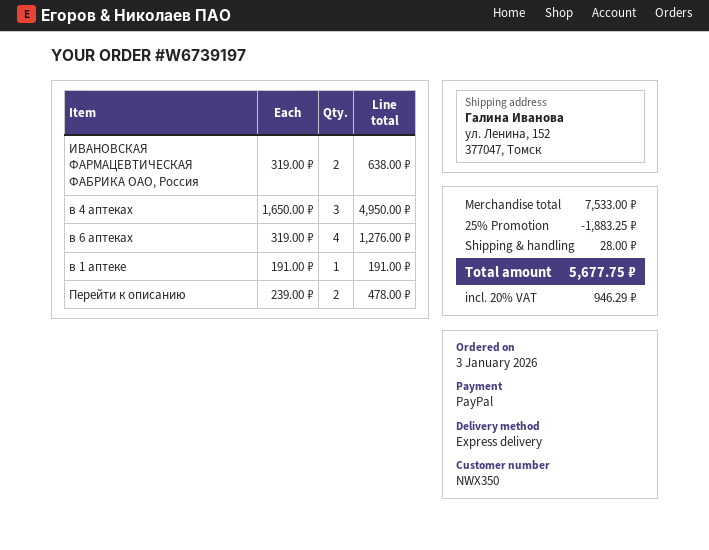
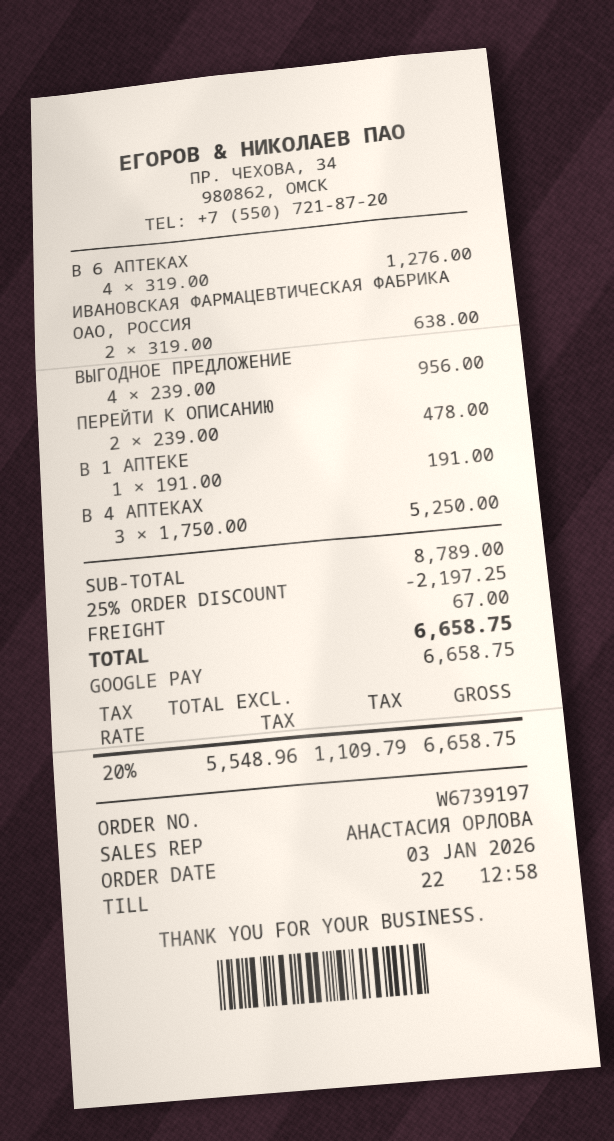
payment method: PayPal -> Google Pay
в 4 аптеках: 3 x 1650.00 = 4950.00 -> 3 x 1750.00 = 5250.00
ВЫГОДНОЕ ПРЕДЛОЖЕНИЕ: none -> 4 x 239.00 = 956.00
subtotal: 7533.00 -> 8789.00
discount: 25% = 1883.25 -> 25% = 2197.25
shipping: 28.00 -> 67.00
tax: 20% = 946.29 -> 20% = 1109.79
total: 5677.75 -> 6658.75

